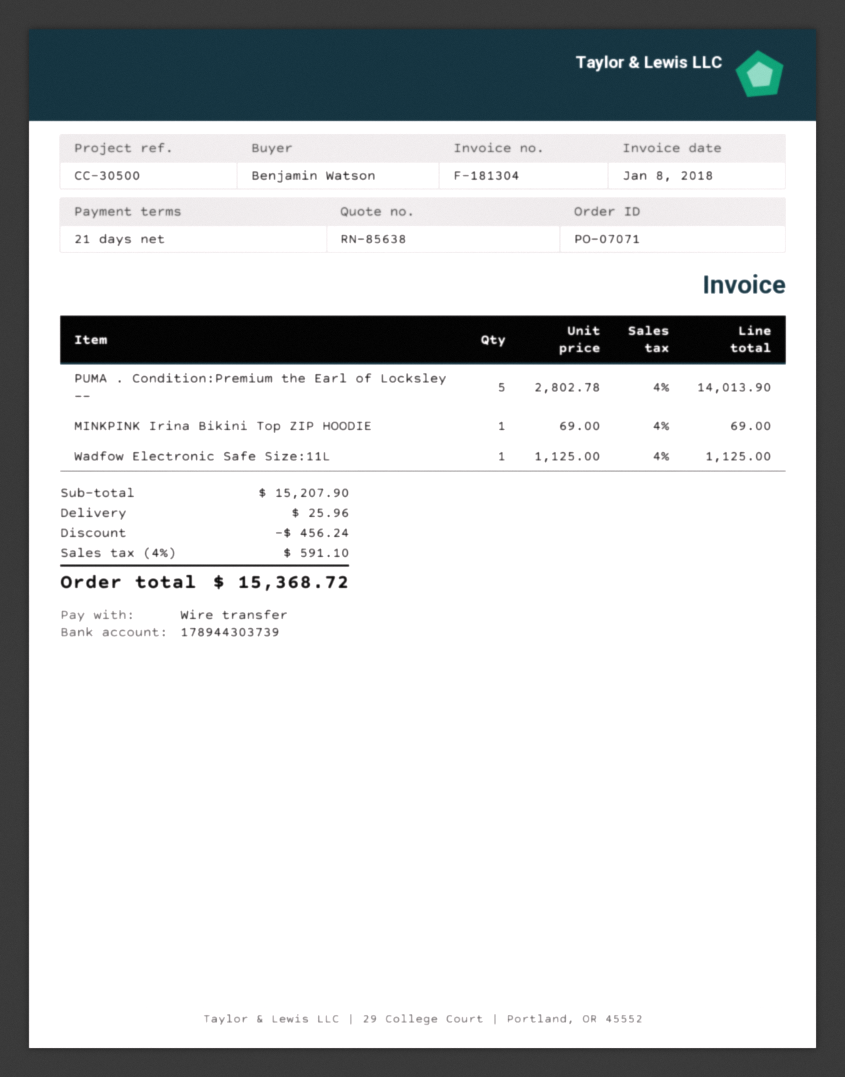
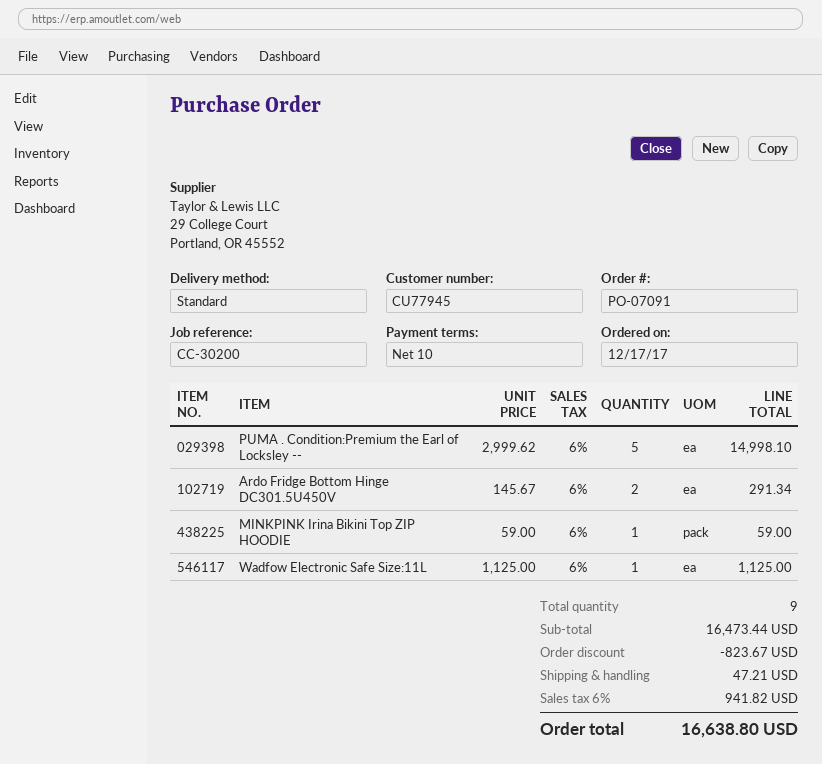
order number: PO-07071 -> PO-07091
payment terms: 21 days -> 10 days
reference: CC-30500 -> CC-30200
PUMA . Condition:Premium the Earl of Locksley --: 5 x 2802.78 = 14013.90 -> 5 x 2999.62 = 14998.10
MINKPINK Irina Bikini Top ZIP HOODIE: 1 x 69.00 = 69.00 -> 1 x 59.00 = 59.00
Ardo Fridge Bottom Hinge DC301.5U450V: none -> 2 x 145.67 = 291.34
subtotal: 15207.90 -> 16473.44
discount: 456.24 -> 823.67
shipping: 25.96 -> 47.21
tax: 4% = 591.10 -> 6% = 941.82
total: 15368.72 -> 16638.80

